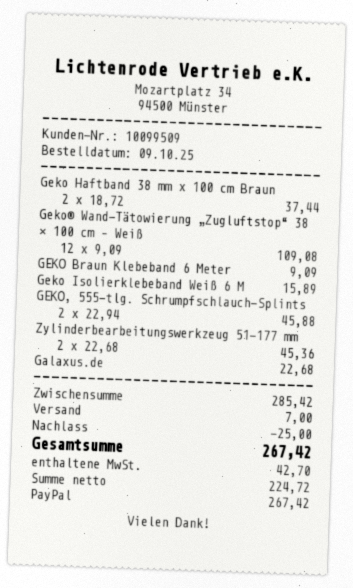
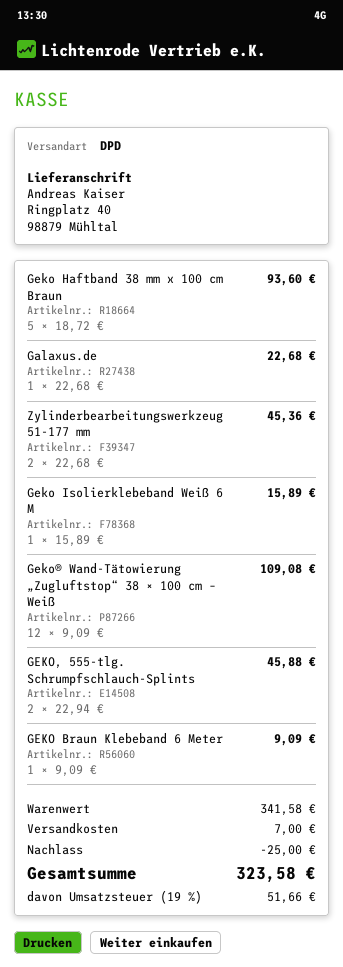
Geko Haftband 38 mm x 100 cm Braun: 2 x 18.72 = 37.44 -> 5 x 18.72 = 93.60
subtotal: 285.42 -> 341.58
tax: 42.70 -> 51.66
total: 267.42 -> 323.58

